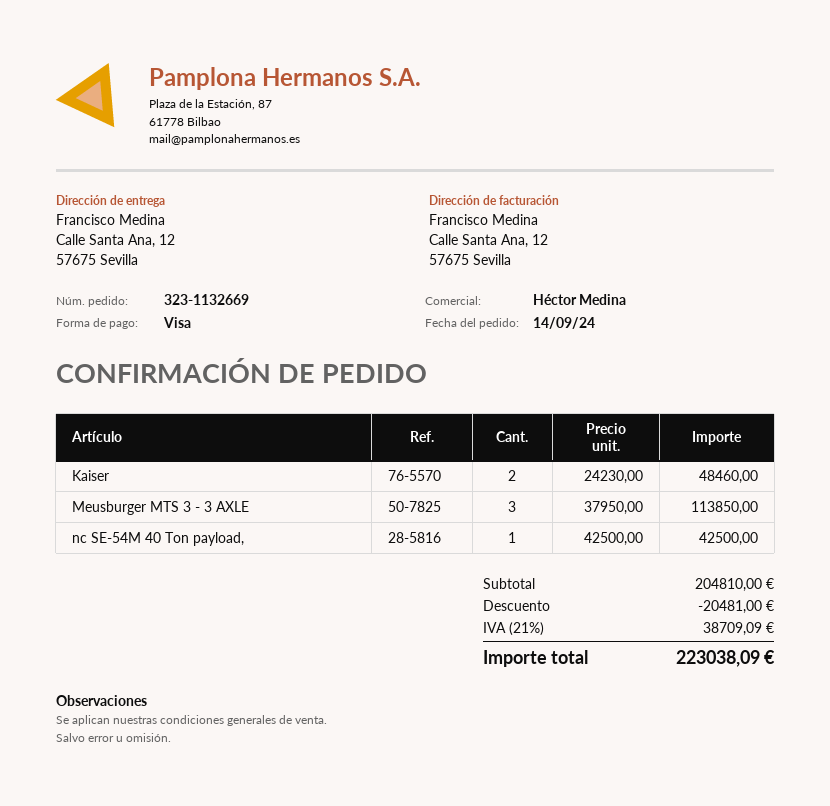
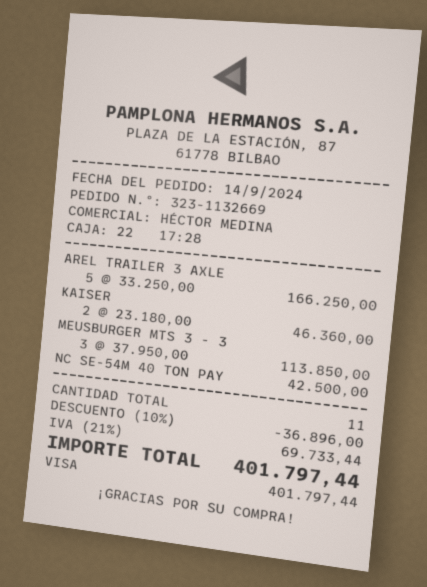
Kaiser: 2 x 24230.00 = 48460.00 -> 2 x 23180.00 = 46360.00
AREL TRAILER 3 AXLE: none -> 5 x 33250.00 = 166250.00
discount: 20481.00 -> 36896.00
tax: 21% = 38709.09 -> 21% = 69733.44
total: 223038.09 -> 401797.44

